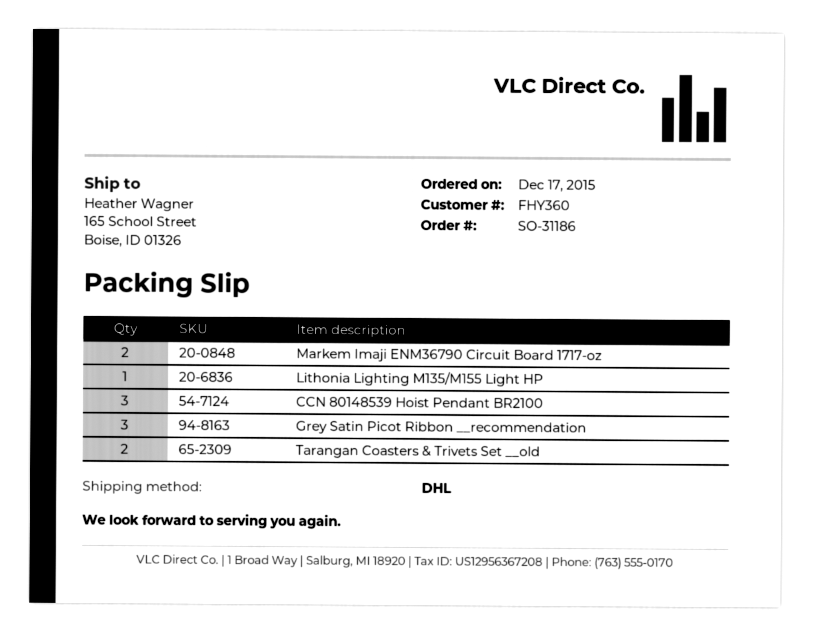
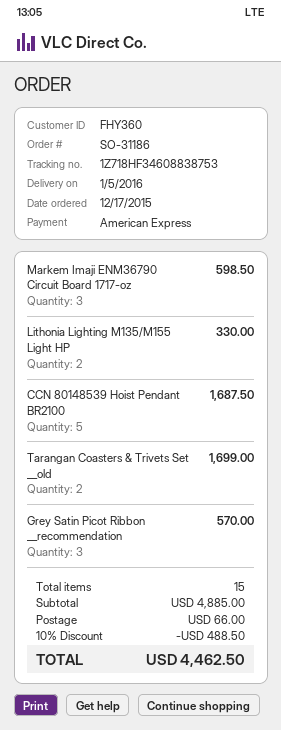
Markem Imaji ENM36790 Circuit Board 1717-oz: 2 -> 3
Lithonia Lighting M135/M155 Light HP: 1 -> 2
CCN 80148539 Hoist Pendant BR2100: 3 -> 5

